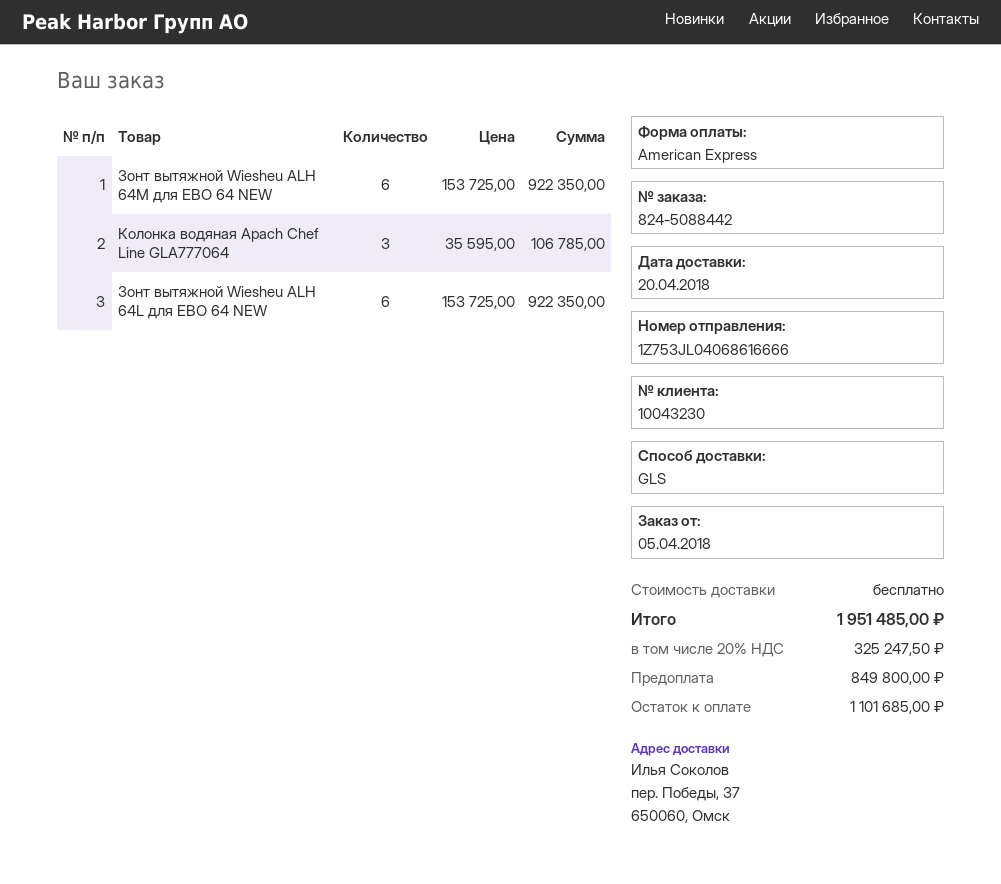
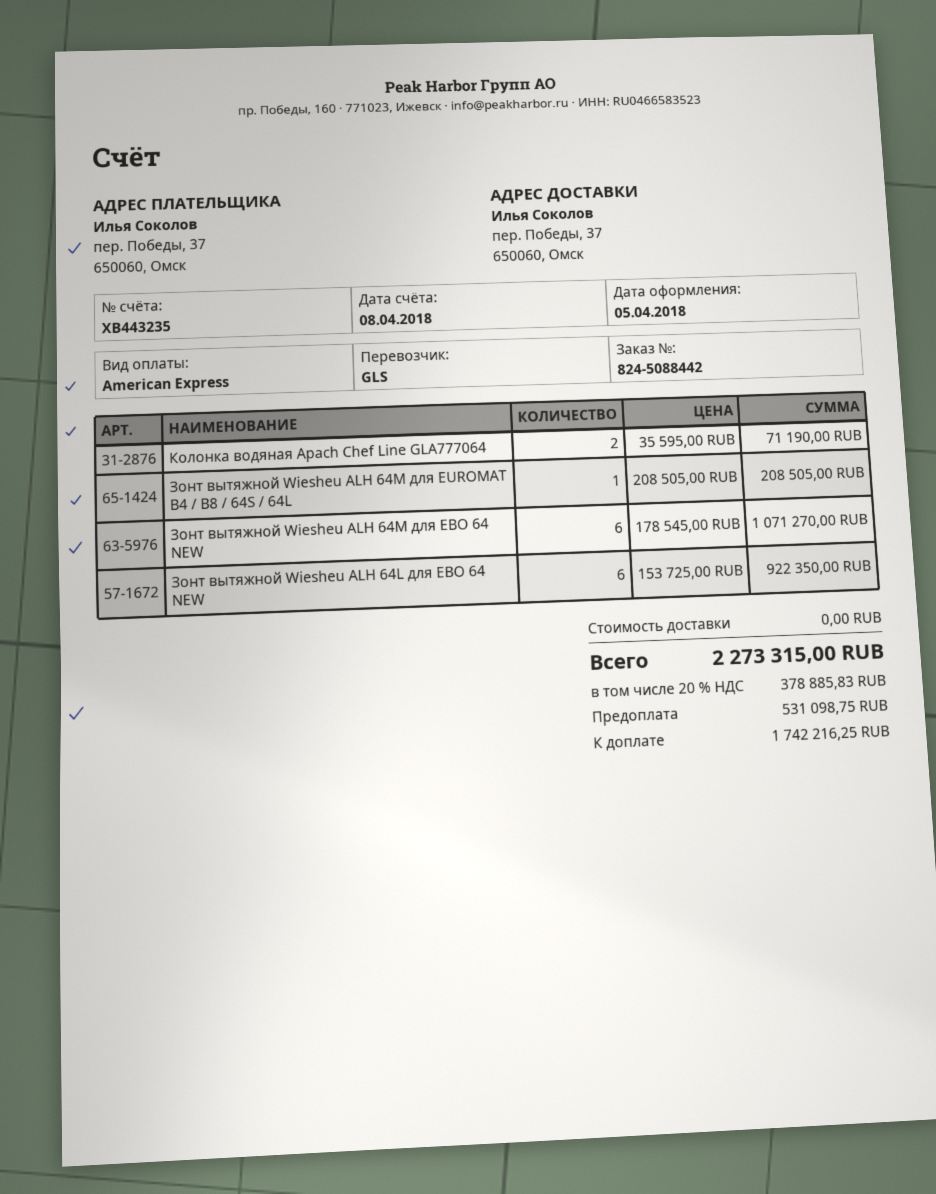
Зонт вытяжной Wiesheu ALH 64M для EBO 64 NEW: 6 x 153725.00 = 922350.00 -> 6 x 178545.00 = 1071270.00
Колонка водяная Apach Chef Line GLA777064: 3 x 35595.00 = 106785.00 -> 2 x 35595.00 = 71190.00
Зонт вытяжной Wiesheu ALH 64M для EUROMAT B4 / B8 / 64S / 64L: none -> 1 x 208505.00 = 208505.00
tax: 20% = 325247.50 -> 20% = 378885.83
total: 1951485.00 -> 2273315.00
deposit: 849800.00 -> 531098.75
balance: 1101685.00 -> 1742216.25

